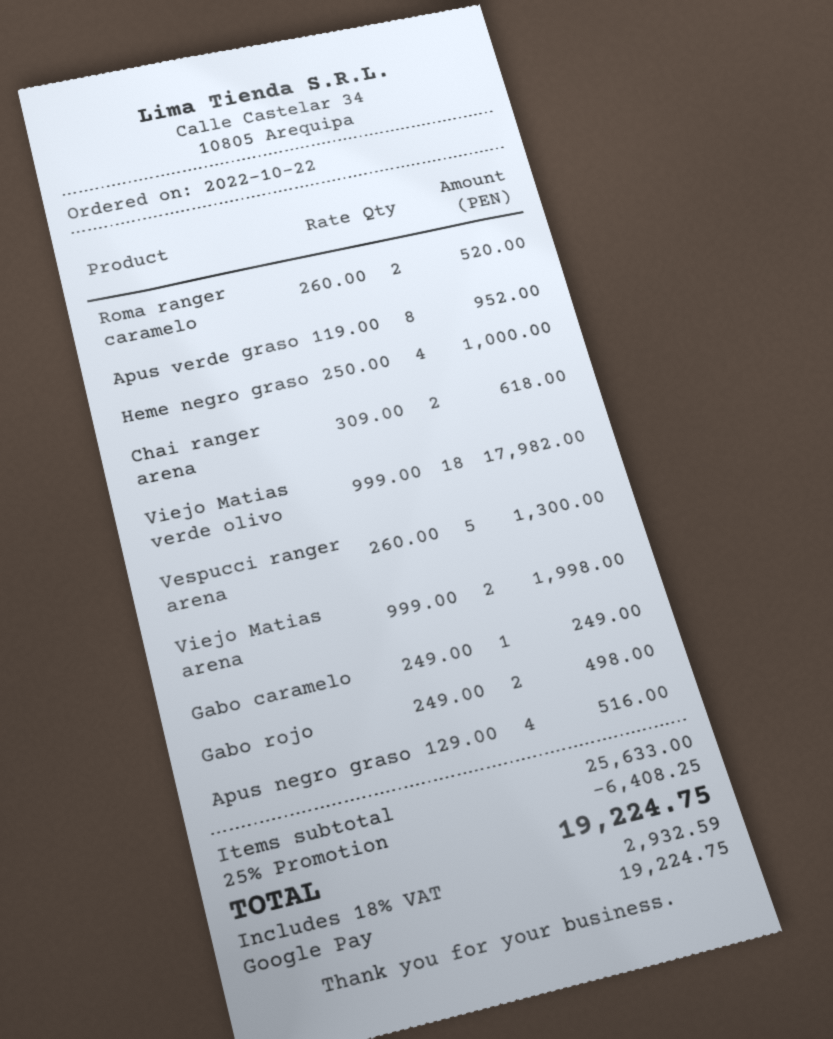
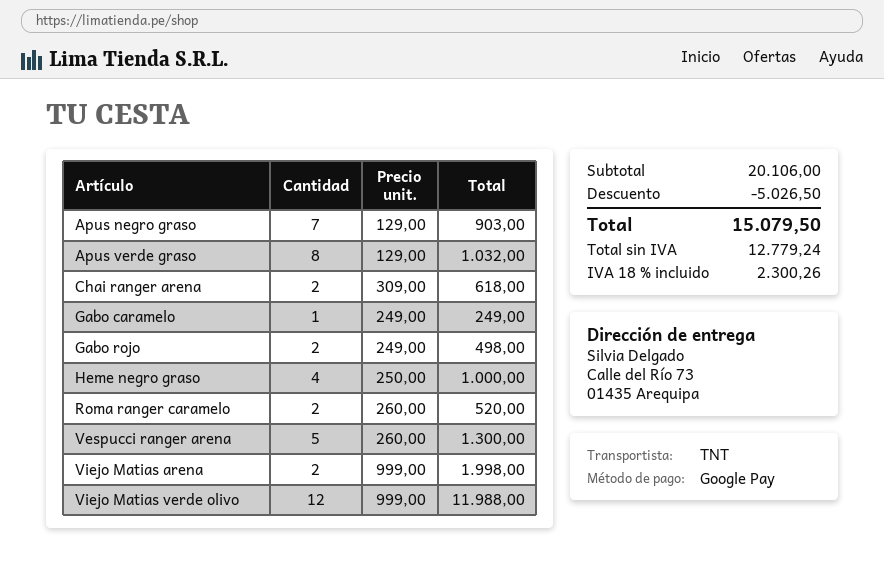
Apus verde graso: 8 x 119.00 = 952.00 -> 8 x 129.00 = 1032.00
Viejo Matias verde olivo: 18 x 999.00 = 17982.00 -> 12 x 999.00 = 11988.00
Apus negro graso: 4 x 129.00 = 516.00 -> 7 x 129.00 = 903.00
subtotal: 25633.00 -> 20106.00
discount: 6408.25 -> 5026.50
tax: 18% = 2932.59 -> 18% = 2300.26
total: 19224.75 -> 15079.50

